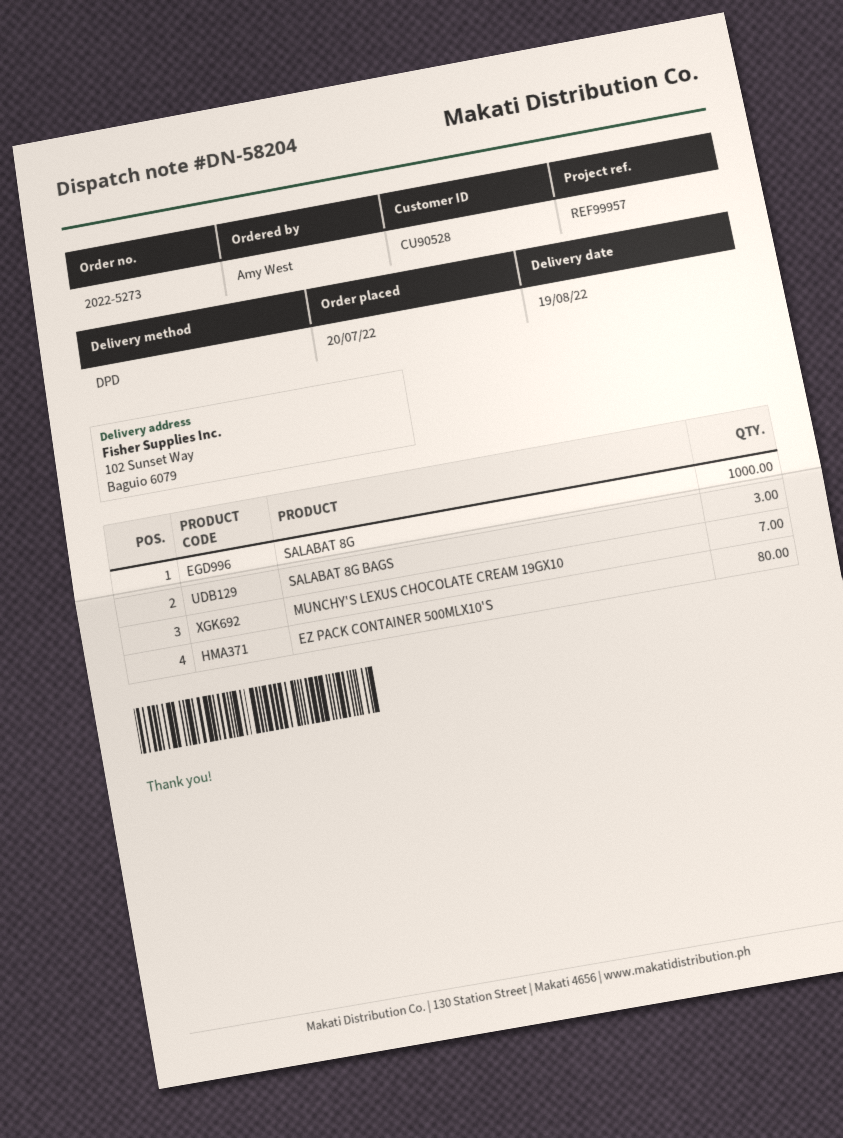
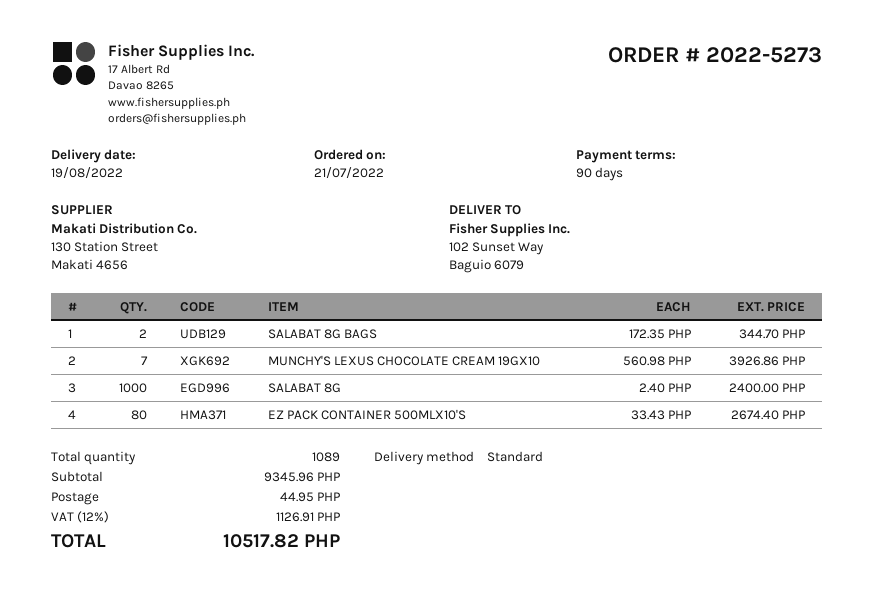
order date: 2022-07-20 -> 2022-07-21
shipping method: DPD -> standard
SALABAT 8G BAGS: 3 -> 2

